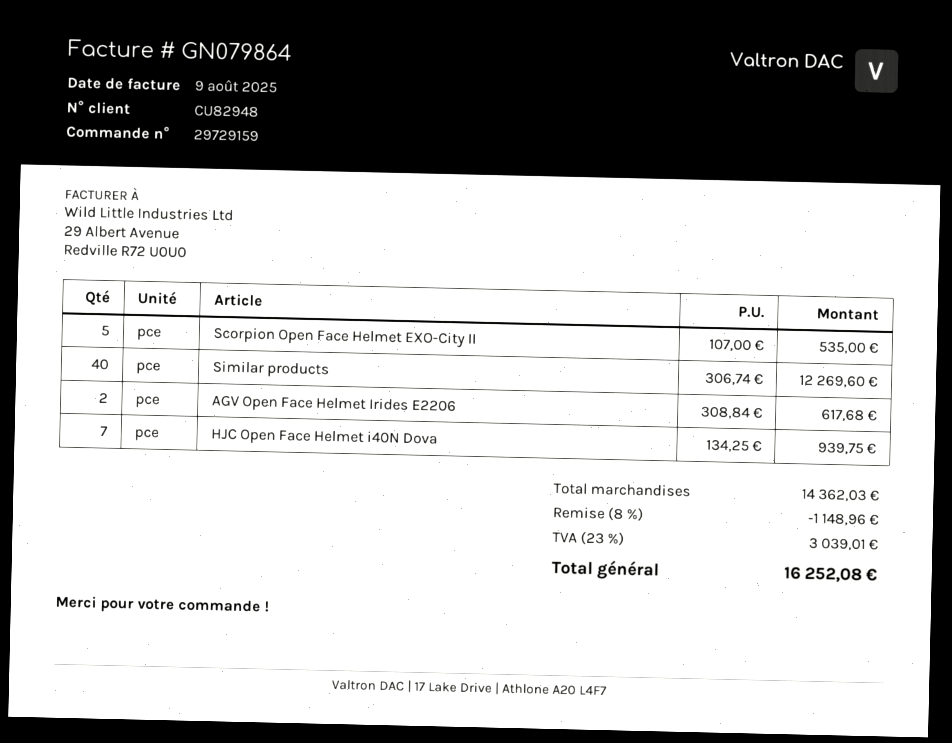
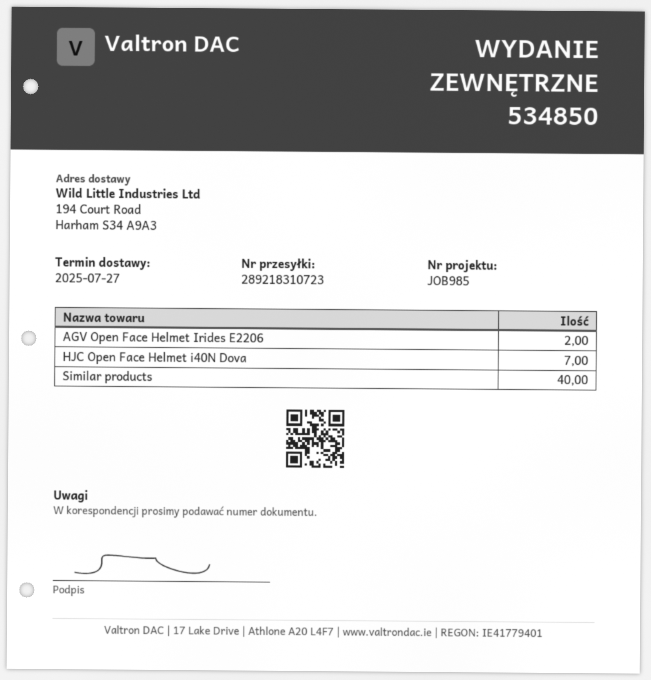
Scorpion Open Face Helmet EXO-City II: 5 -> none

